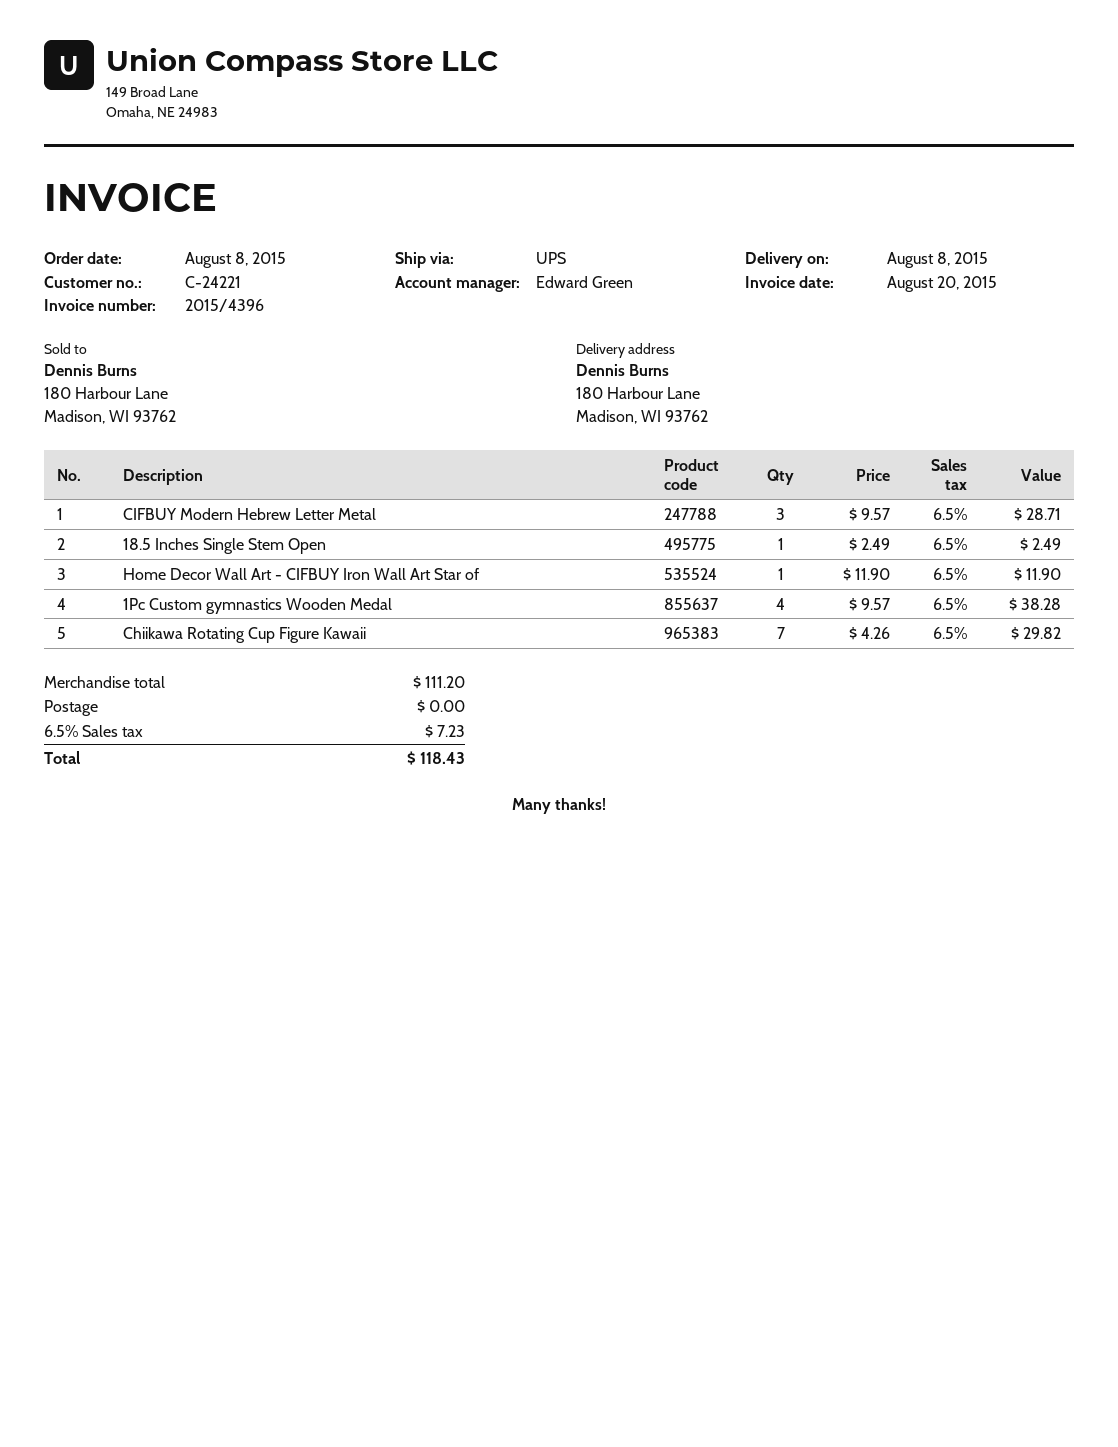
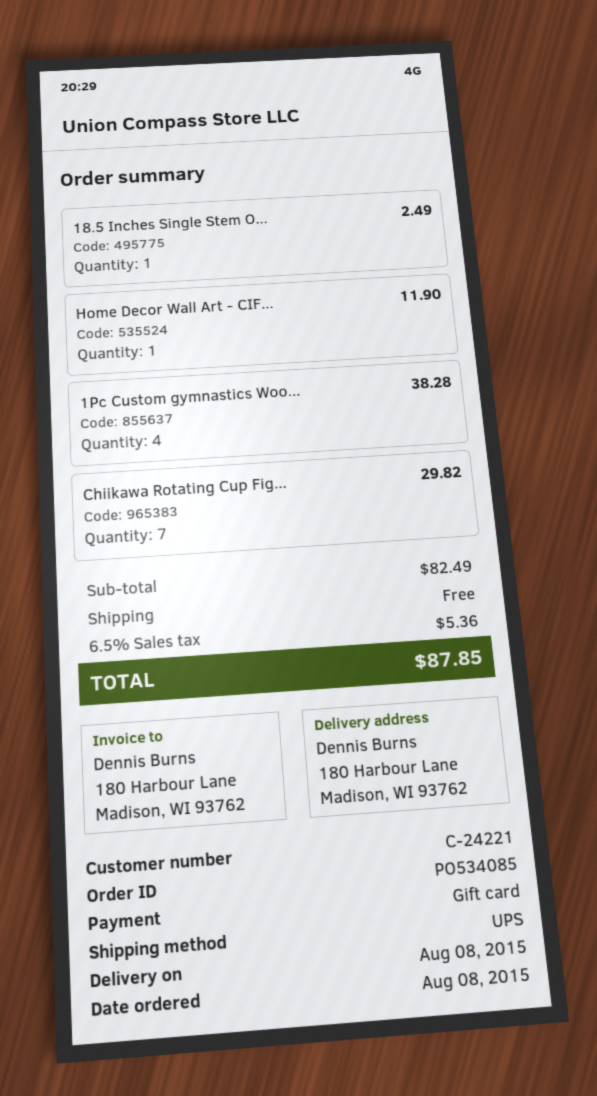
CIFBUY Modern Hebrew Letter Metal: 3 for 28.71 -> none
subtotal: 111.20 -> 82.49
tax: 6.5% = 7.23 -> 6.5% = 5.36
total: 118.43 -> 87.85

